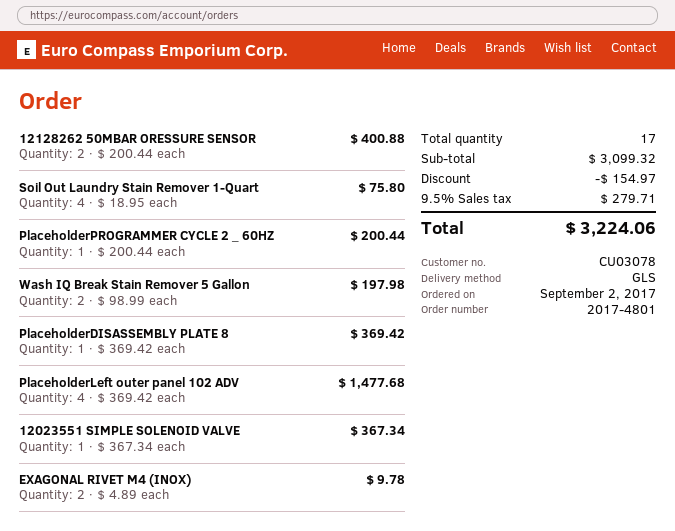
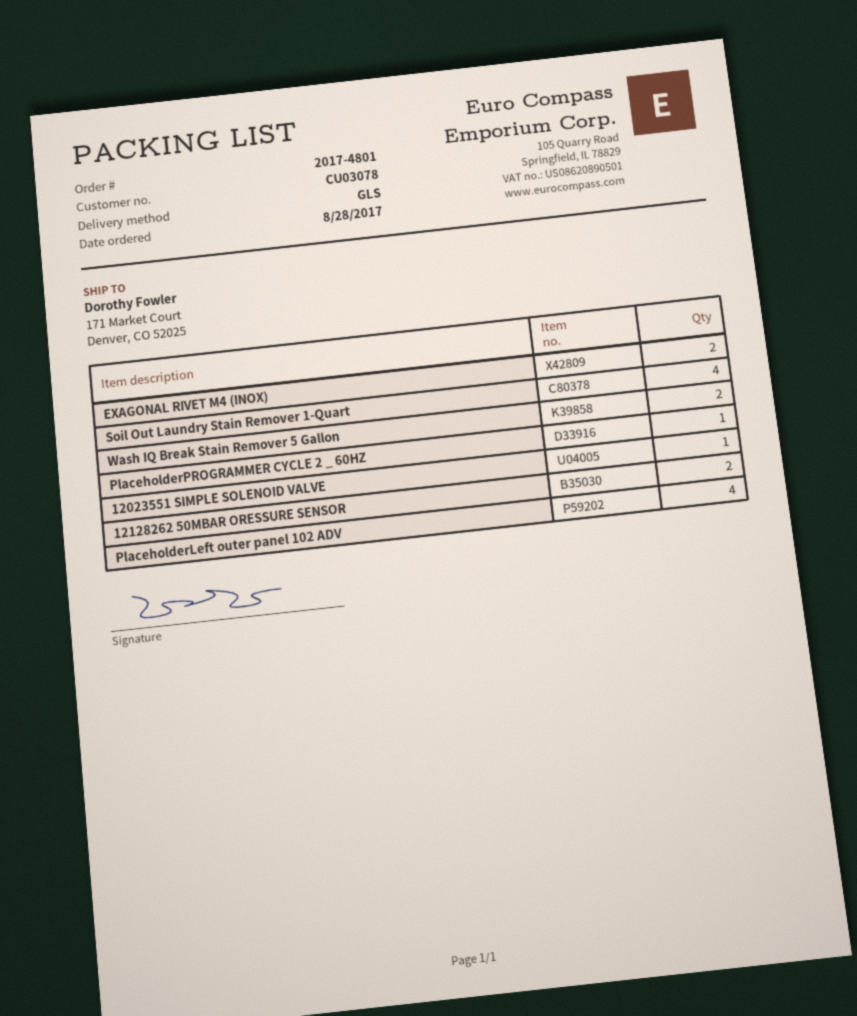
order date: 2017-09-02 -> 2017-08-28
PlaceholderDISASSEMBLY PLATE 8: 1 -> none

